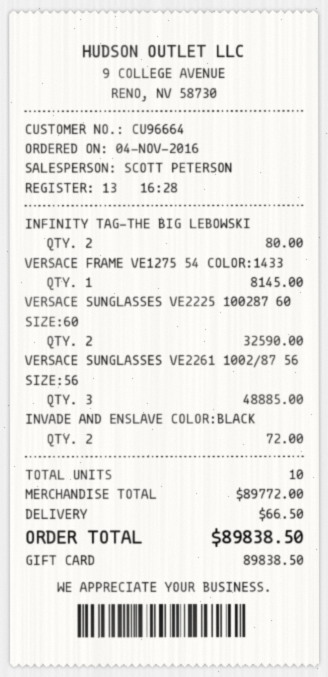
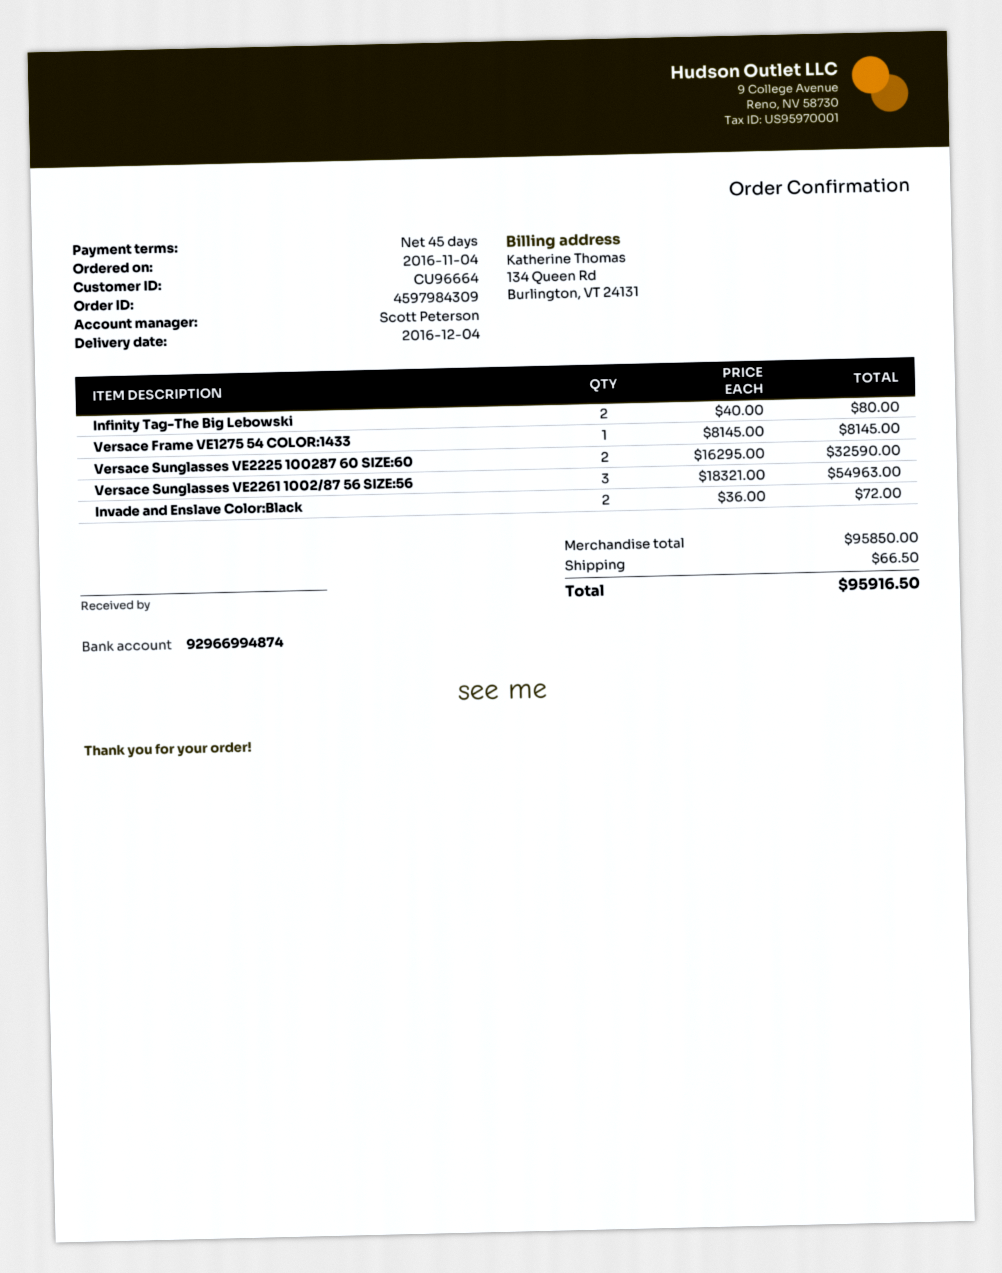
VERSACE SUNGLASSES VE2261 1002/87 56 SIZE:56: 3 for 48885.00 -> 3 for 54963.00
subtotal: 89772.00 -> 95850.00
total: 89838.50 -> 95916.50

